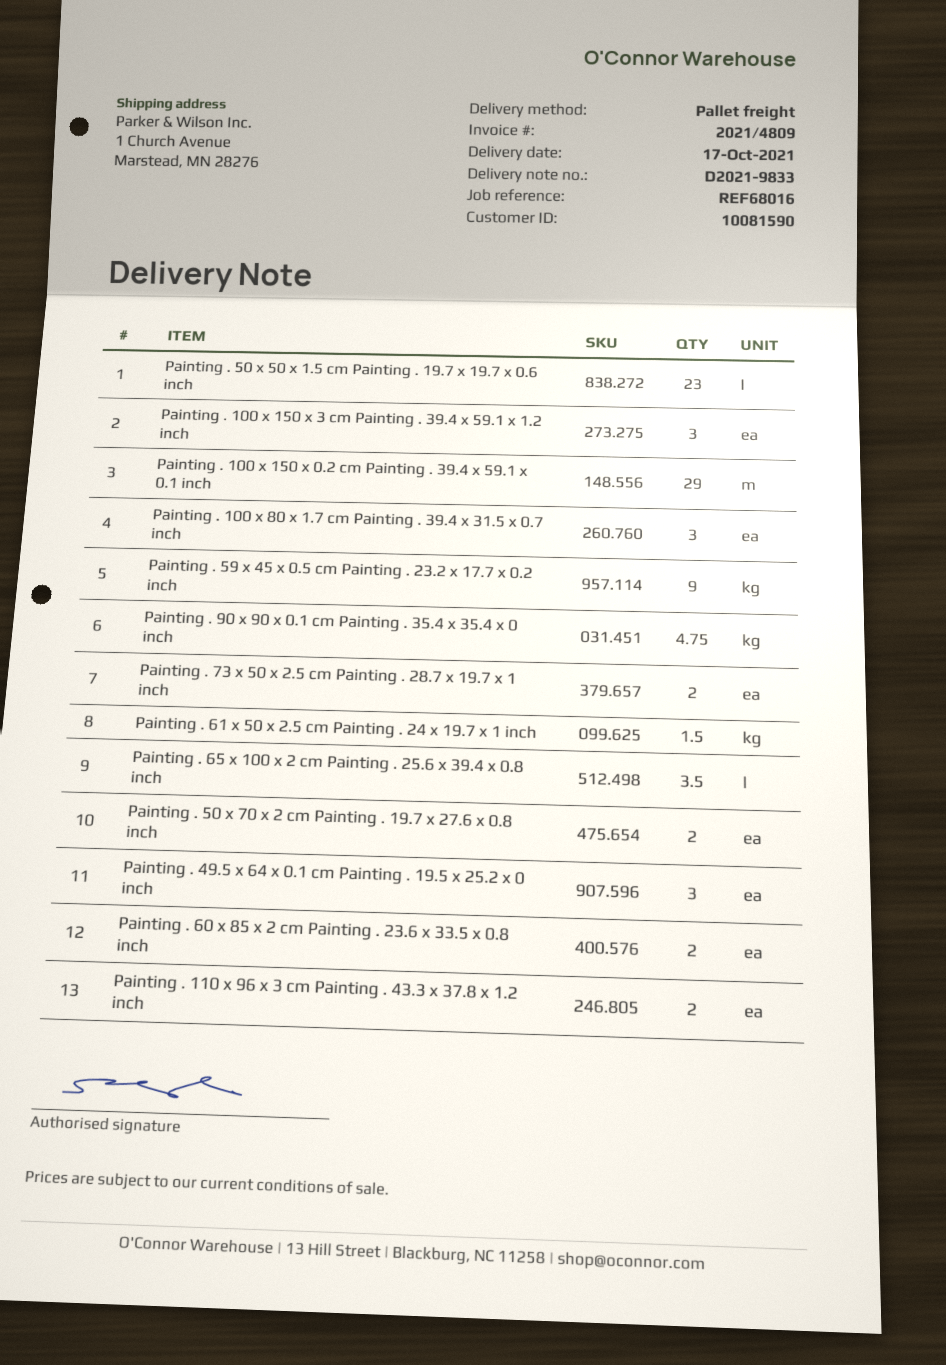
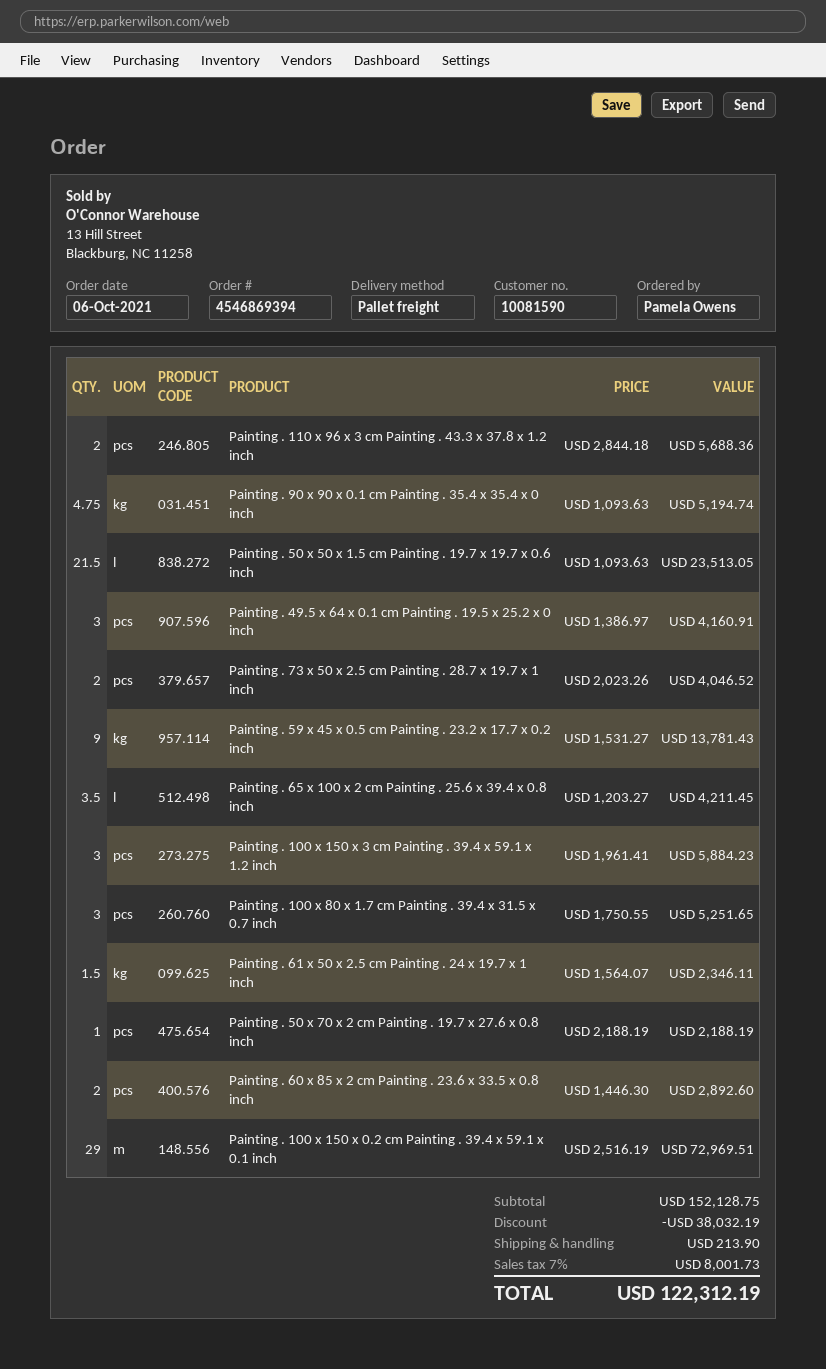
Painting . 50 x 50 x 1.5 cm Painting . 19.7 x 19.7 x 0.6 inch: 23 -> 21.5
Painting . 50 x 70 x 2 cm Painting . 19.7 x 27.6 x 0.8 inch: 2 -> 1

